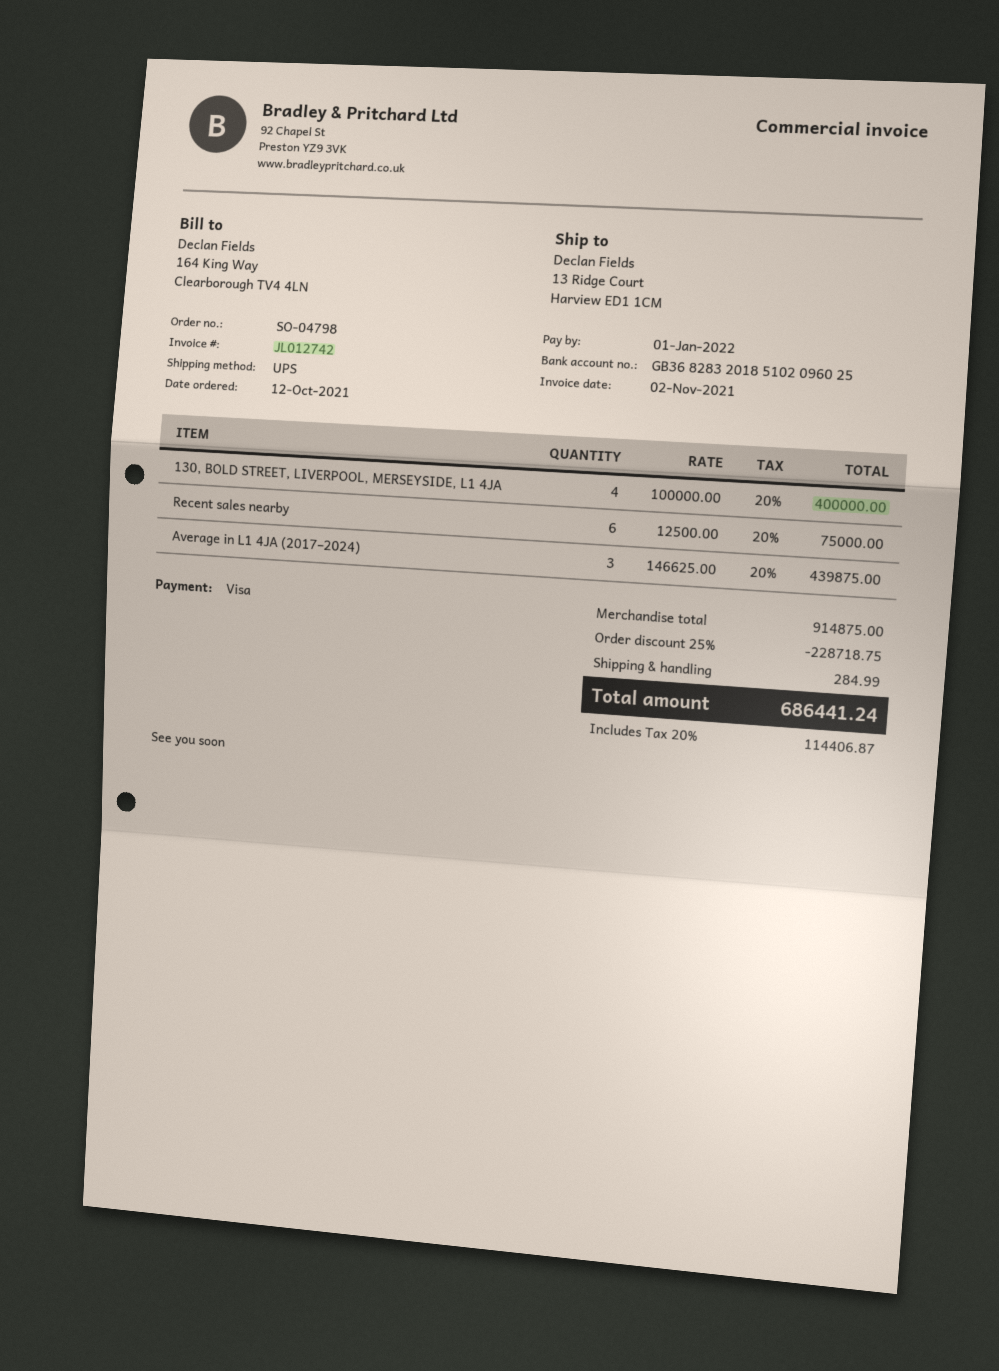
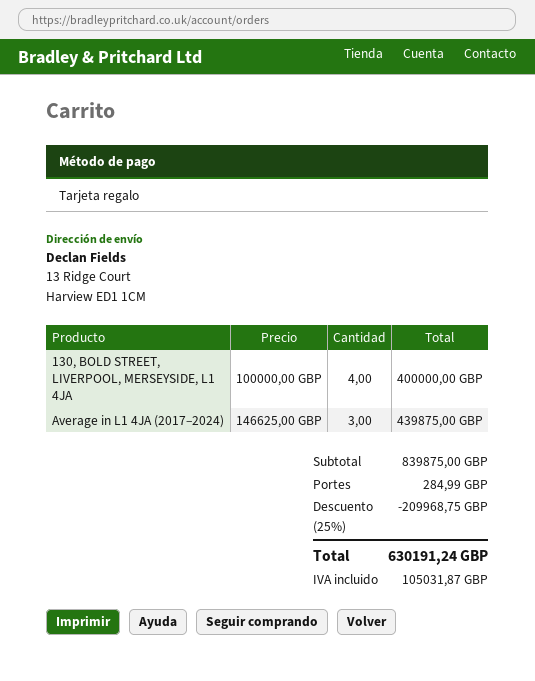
payment method: Visa -> gift card
Recent sales nearby: 6 x 12500.00 = 75000.00 -> none
subtotal: 914875.00 -> 839875.00
discount: 25% = 228718.75 -> 25% = 209968.75
tax: 114406.87 -> 105031.87
total: 686441.24 -> 630191.24

